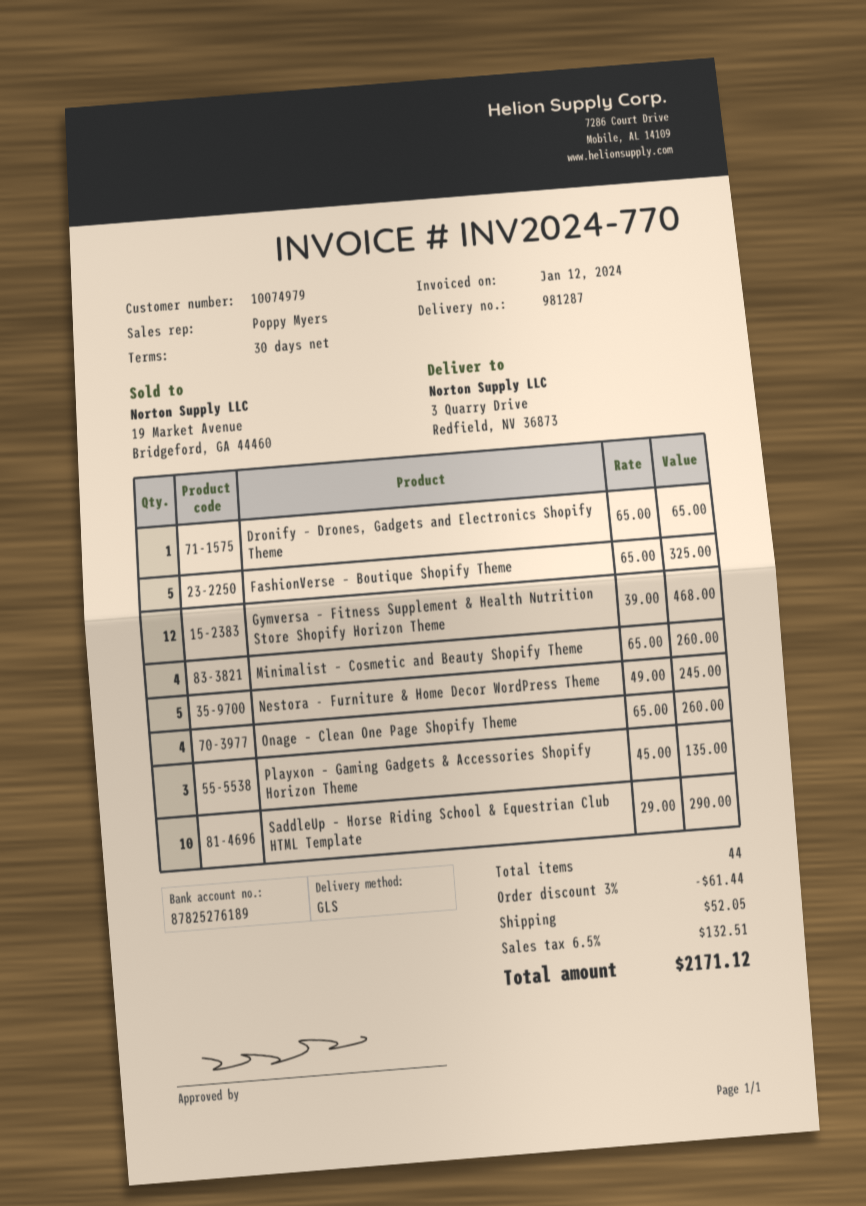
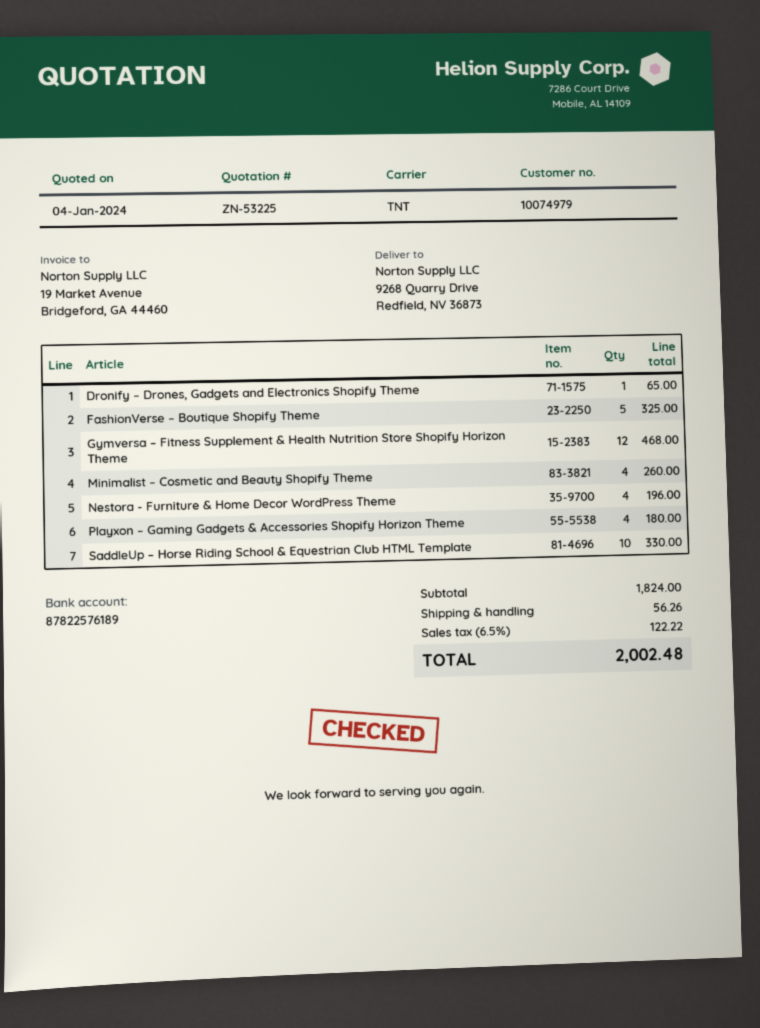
bank account: 87825276189 -> 87822576189
shipping method: GLS -> TNT
ship to: 3 Quarry Drive, Redfield, NV 36873 -> 9268 Quarry Drive, Redfield, NV 36873
Nestora - Furniture & Home Decor WordPress Theme: 5 for 245.00 -> 4 for 196.00
Onage – Clean One Page Shopify Theme: 4 for 260.00 -> none
Playxon – Gaming Gadgets & Accessories Shopify Horizon Theme: 3 for 135.00 -> 4 for 180.00
SaddleUp – Horse Riding School & Equestrian Club HTML Template: 10 for 290.00 -> 10 for 330.00
discount: 3% = 61.44 -> none
shipping: 52.05 -> 56.26
tax: 6.5% = 132.51 -> 6.5% = 122.22
total: 2171.12 -> 2002.48

